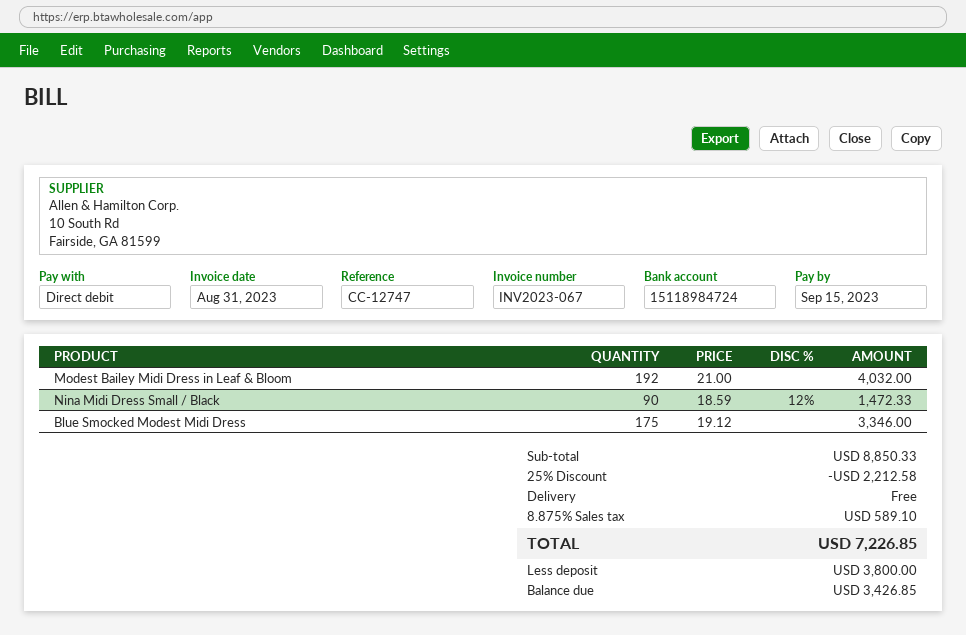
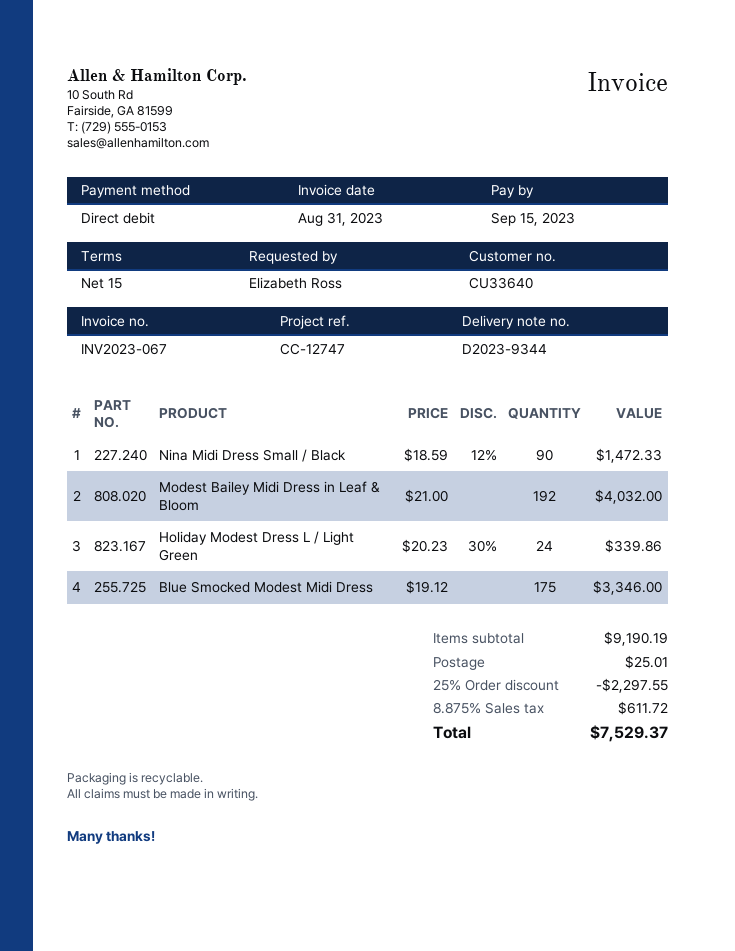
Holiday Modest Dress L / Light Green: none -> 24 x 20.23 - 30% = 339.86
subtotal: 8850.33 -> 9190.19
discount: 25% = 2212.58 -> 25% = 2297.55
shipping: 0.00 -> 25.01
tax: 8.875% = 589.10 -> 8.875% = 611.72
total: 7226.85 -> 7529.37

